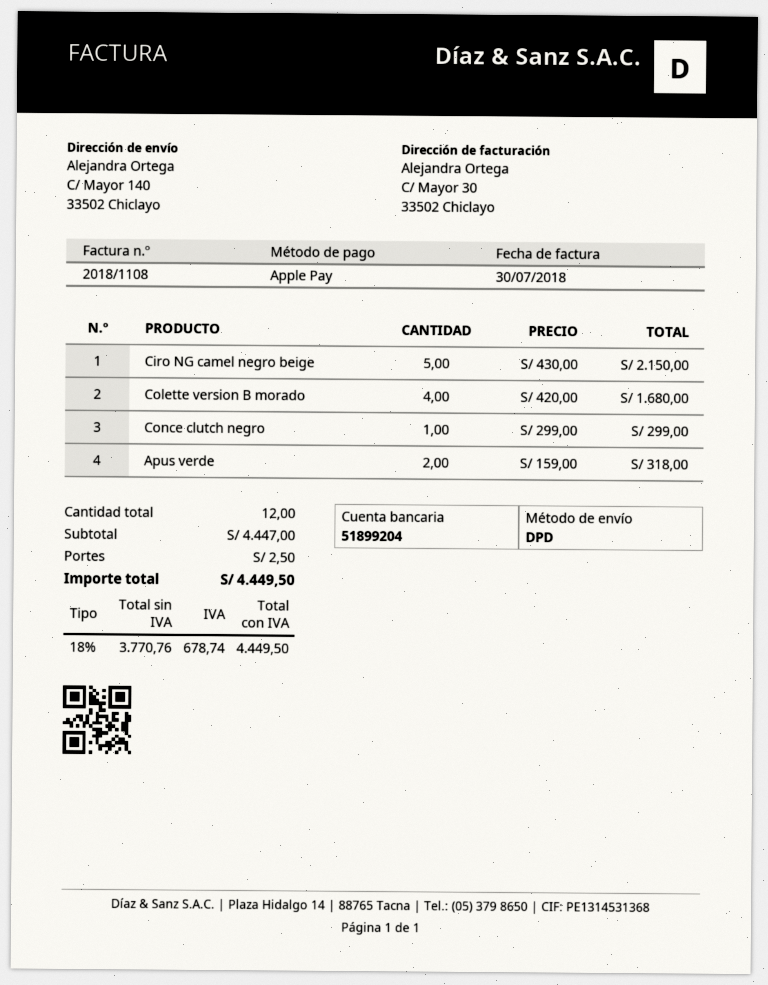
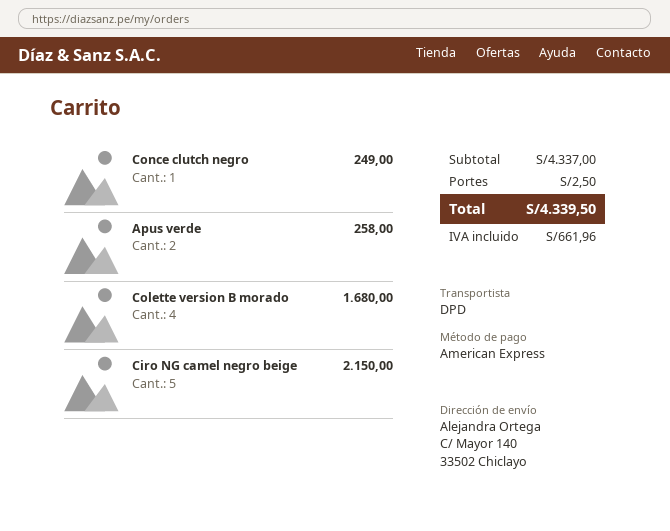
payment method: Apple Pay -> American Express
Conce clutch negro: 1 for 299.00 -> 1 for 249.00
Apus verde: 2 for 318.00 -> 2 for 258.00
subtotal: 4447.00 -> 4337.00
tax: 678.74 -> 661.96
total: 4449.50 -> 4339.50

